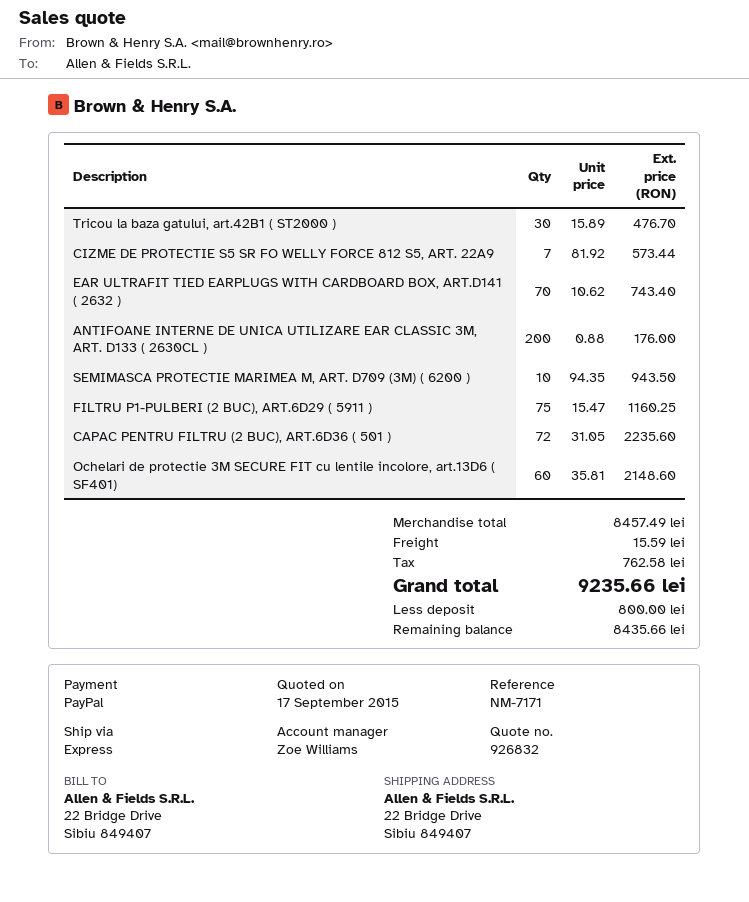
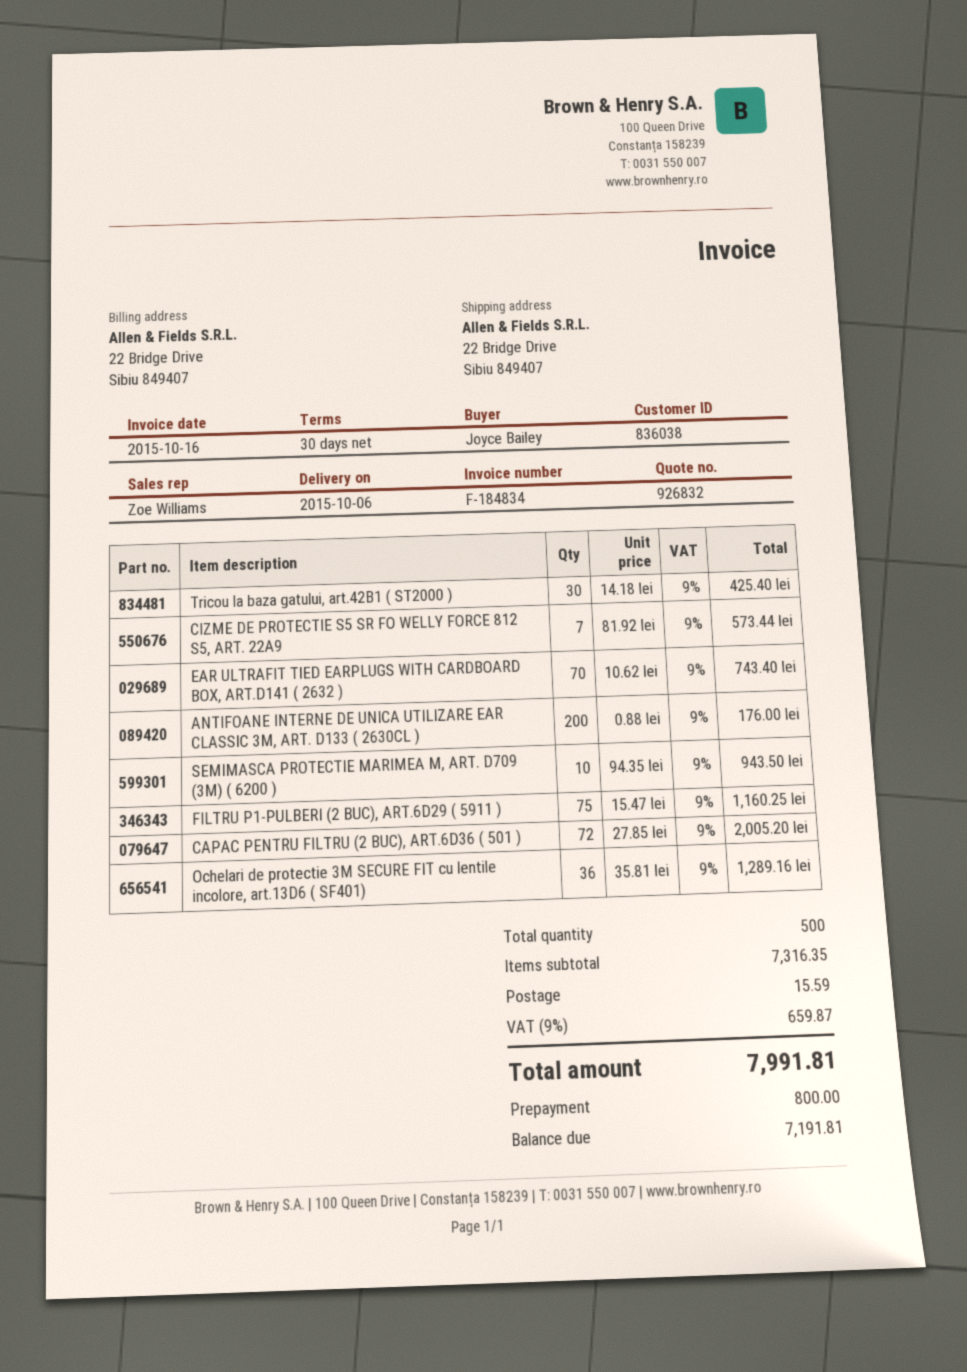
Tricou la baza gatului, art.42B1 ( ST2000 ): 30 x 15.89 = 476.70 -> 30 x 14.18 = 425.40
CAPAC PENTRU FILTRU (2 BUC), ART.6D36 ( 501 ): 72 x 31.05 = 2235.60 -> 72 x 27.85 = 2005.20
Ochelari de protectie 3M SECURE FIT cu lentile incolore, art.13D6 ( SF401): 60 x 35.81 = 2148.60 -> 36 x 35.81 = 1289.16
subtotal: 8457.49 -> 7316.35
tax: 762.58 -> 659.87
total: 9235.66 -> 7991.81
balance: 8435.66 -> 7191.81

